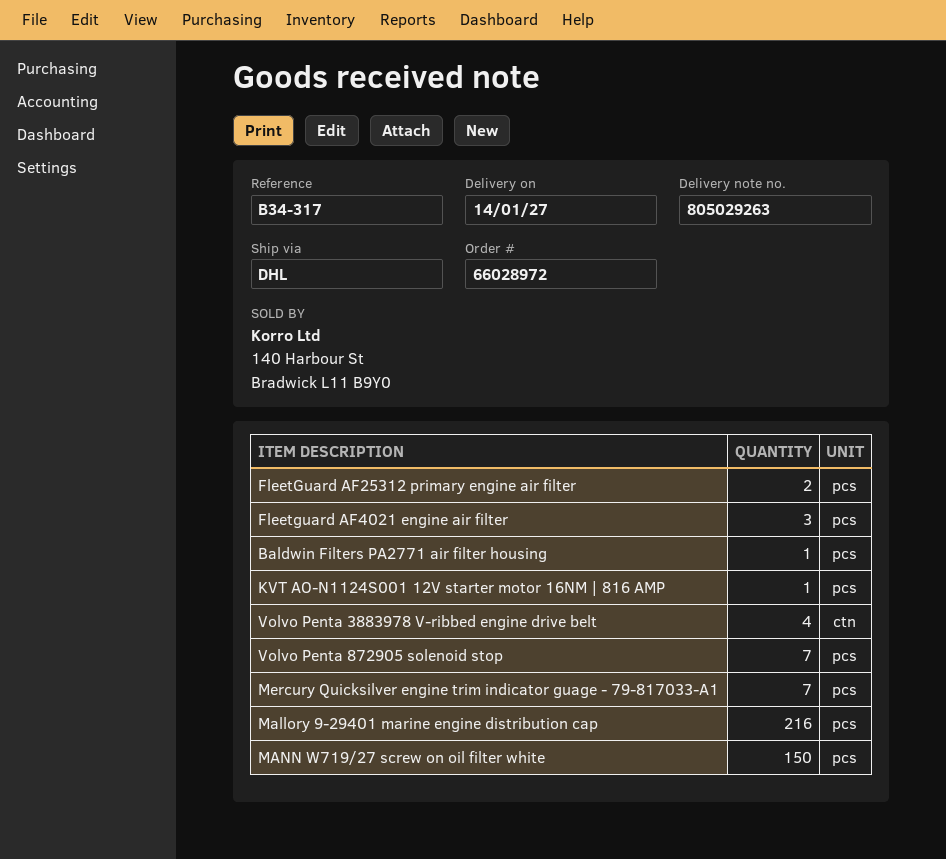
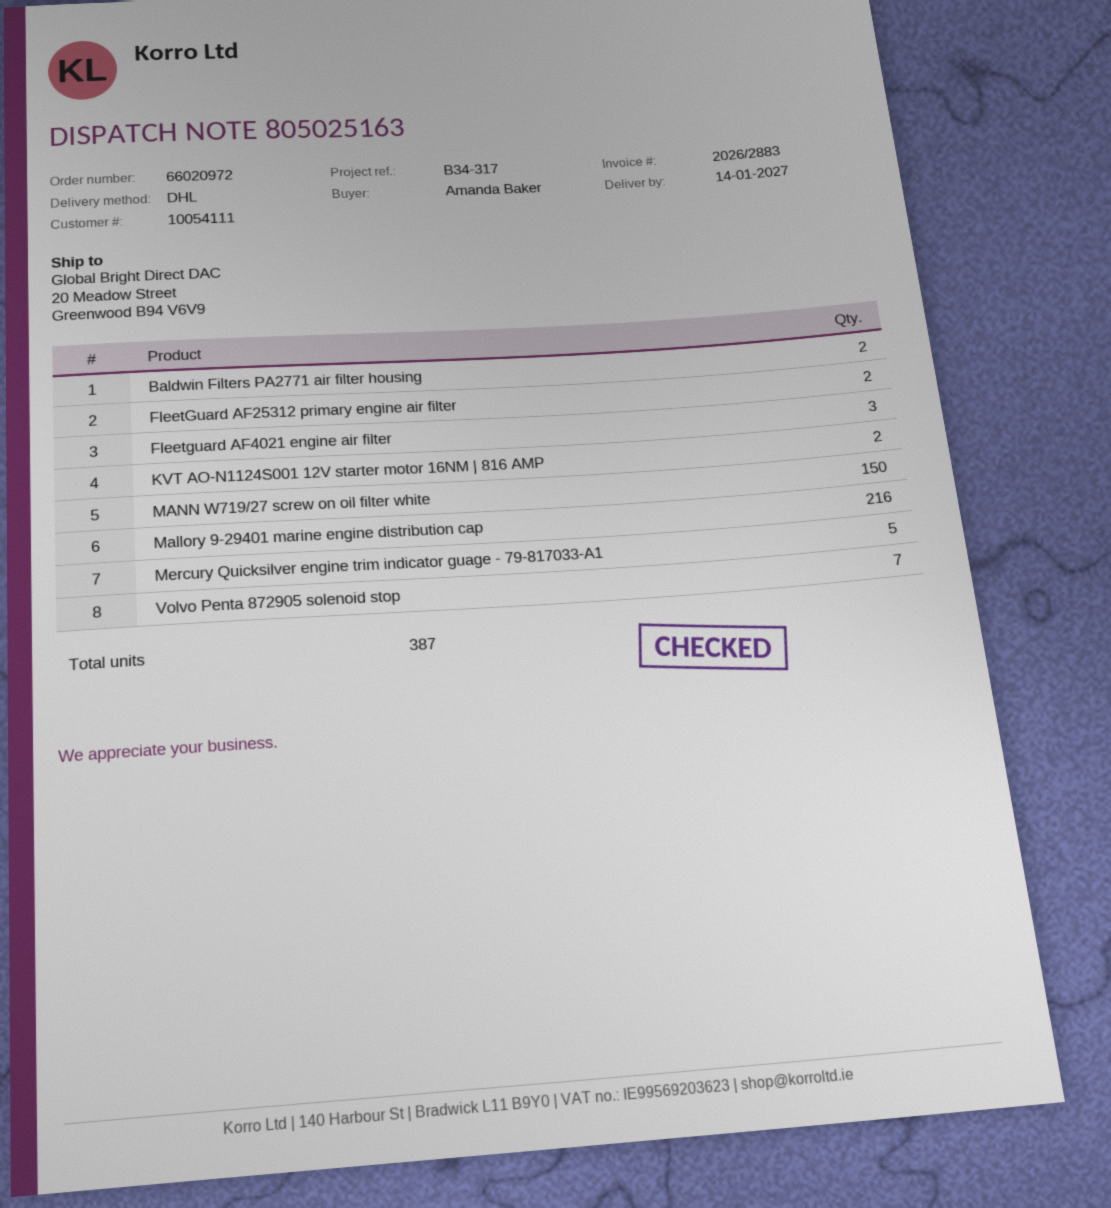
order number: 66028972 -> 66020972
delivery note number: 805029263 -> 805025163
Baldwin Filters PA2771 air filter housing: 1 -> 2
KVT AO-N1124S001 12V starter motor 16NM | 816 AMP: 1 -> 2
Volvo Penta 3883978 V-ribbed engine drive belt: 4 -> none
Mercury Quicksilver engine trim indicator guage - 79-817033-A1: 7 -> 5

